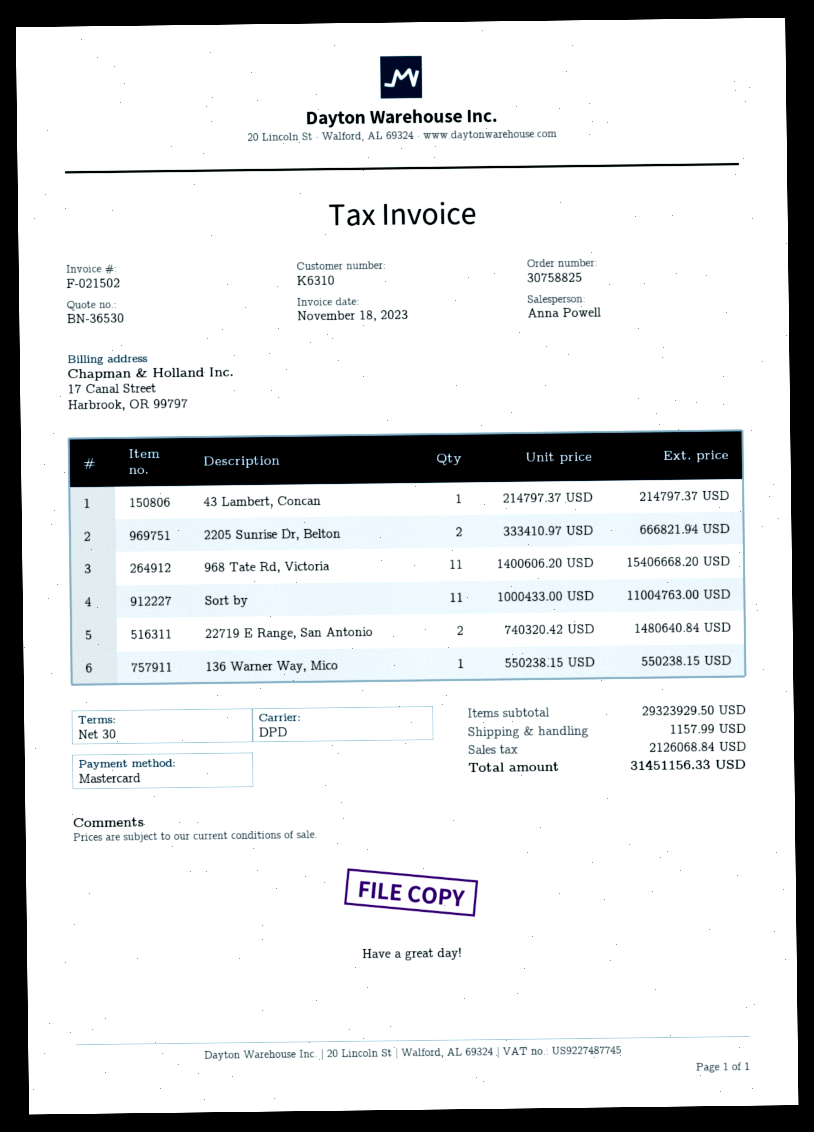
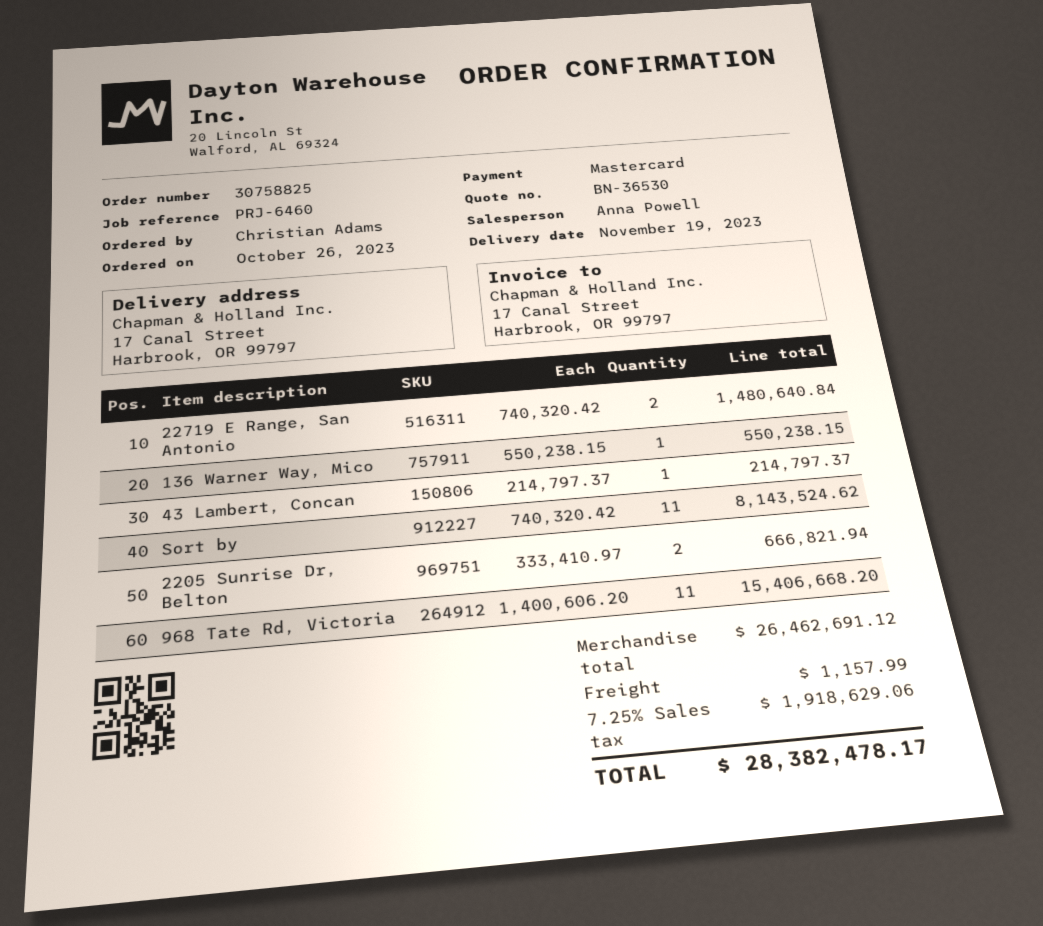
Sort by: 11 x 1000433.00 = 11004763.00 -> 11 x 740320.42 = 8143524.62
subtotal: 29323929.50 -> 26462691.12
tax: 2126068.84 -> 1918629.06
total: 31451156.33 -> 28382478.17

